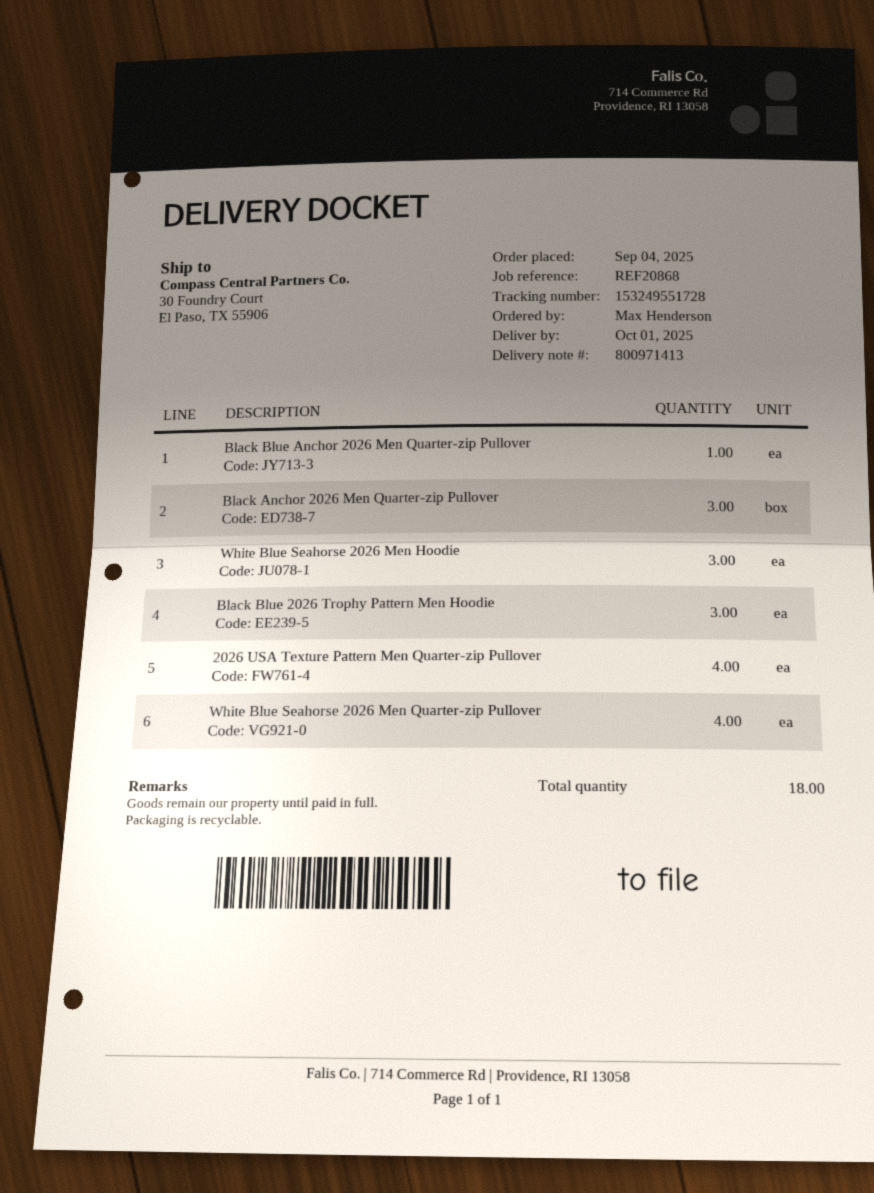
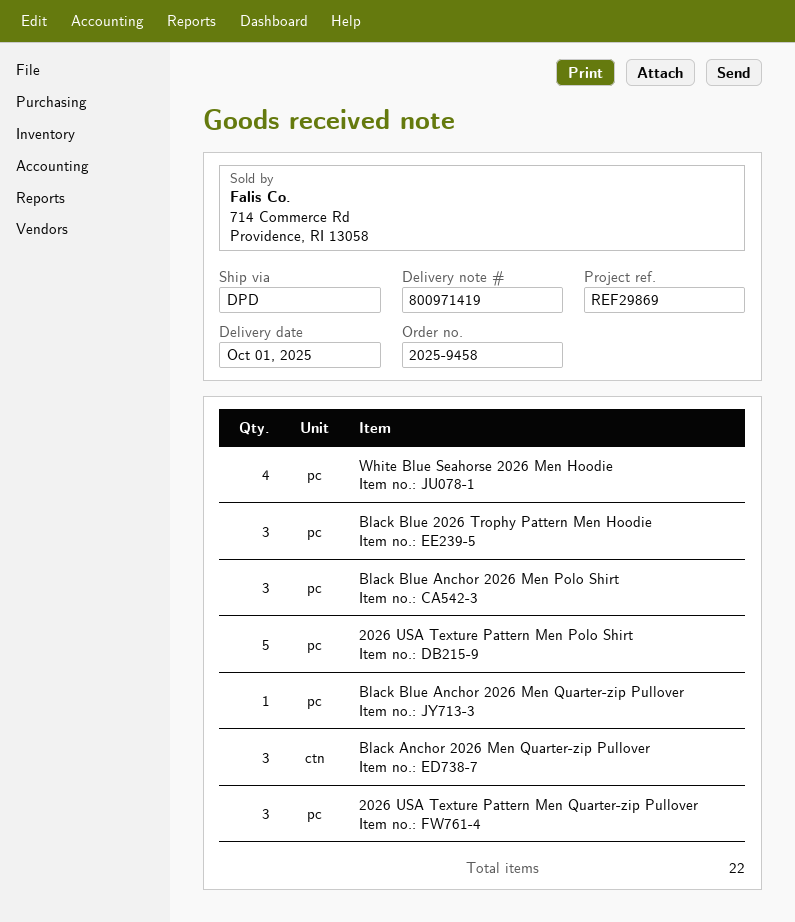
delivery note number: 800971413 -> 800971419
reference: REF20868 -> REF29869
White Blue Seahorse 2026 Men Hoodie: 3 -> 4
2026 USA Texture Pattern Men Quarter-zip Pullover: 4 -> 3
White Blue Seahorse 2026 Men Quarter-zip Pullover: 4 -> none
Black Blue Anchor 2026 Men Polo Shirt: none -> 3
2026 USA Texture Pattern Men Polo Shirt: none -> 5
total quantity: 18 -> 22

